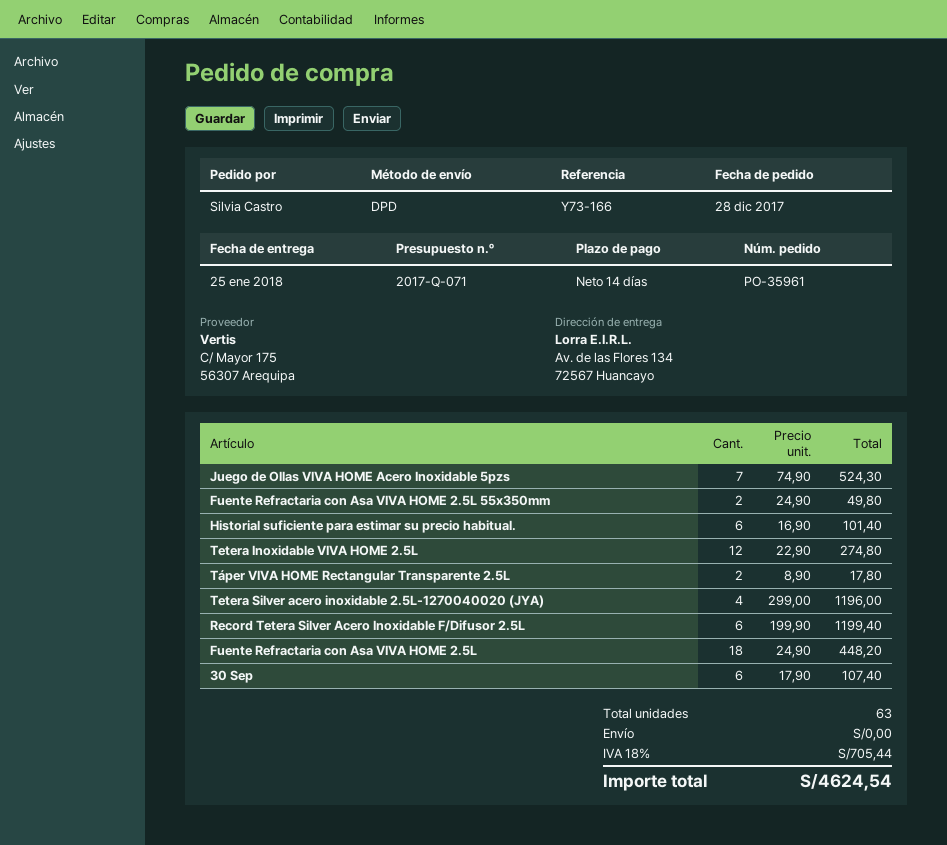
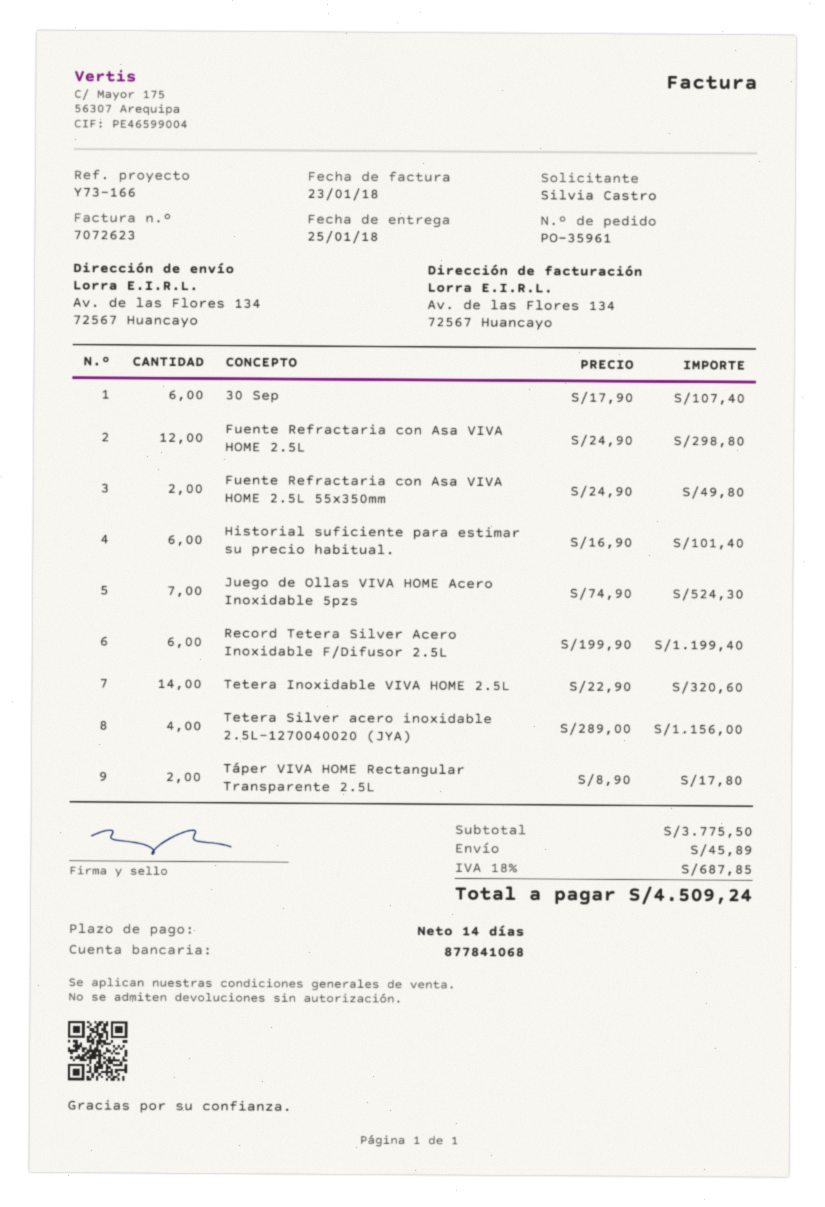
Tetera Inoxidable VIVA HOME 2.5L: 12 x 22.90 = 274.80 -> 14 x 22.90 = 320.60
Tetera Silver acero inoxidable 2.5L-1270040020 (JYA): 4 x 299.00 = 1196.00 -> 4 x 289.00 = 1156.00
Fuente Refractaria con Asa VIVA HOME 2.5L: 18 x 24.90 = 448.20 -> 12 x 24.90 = 298.80
shipping: 0.00 -> 45.89
tax: 18% = 705.44 -> 18% = 687.85
total: 4624.54 -> 4509.24

